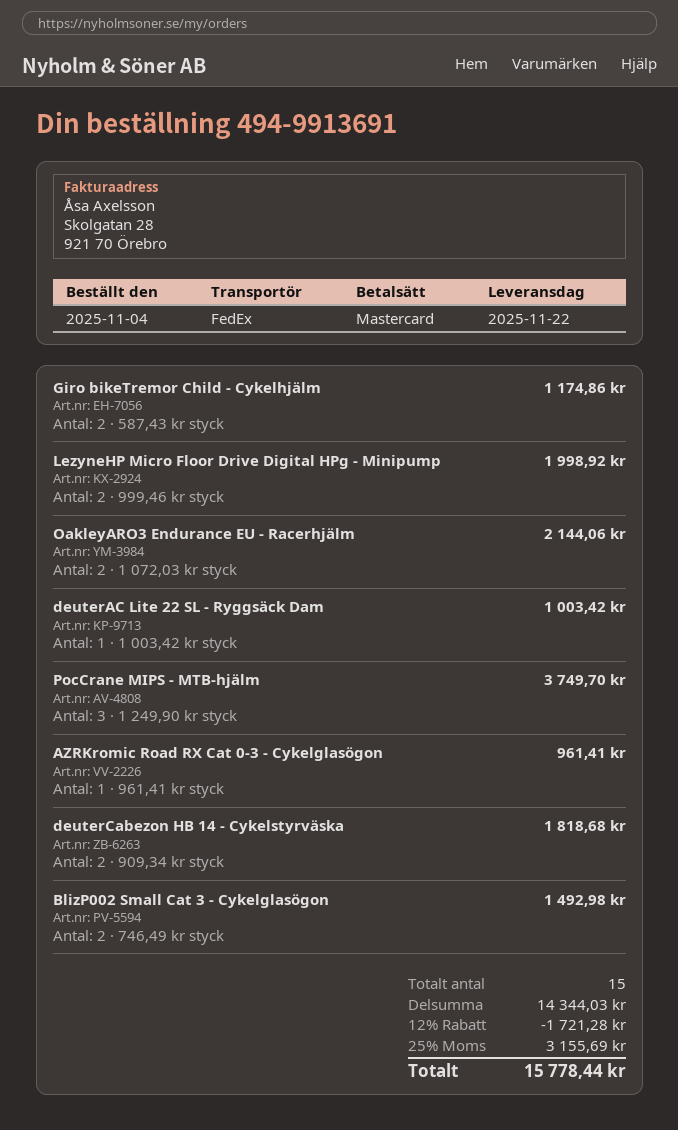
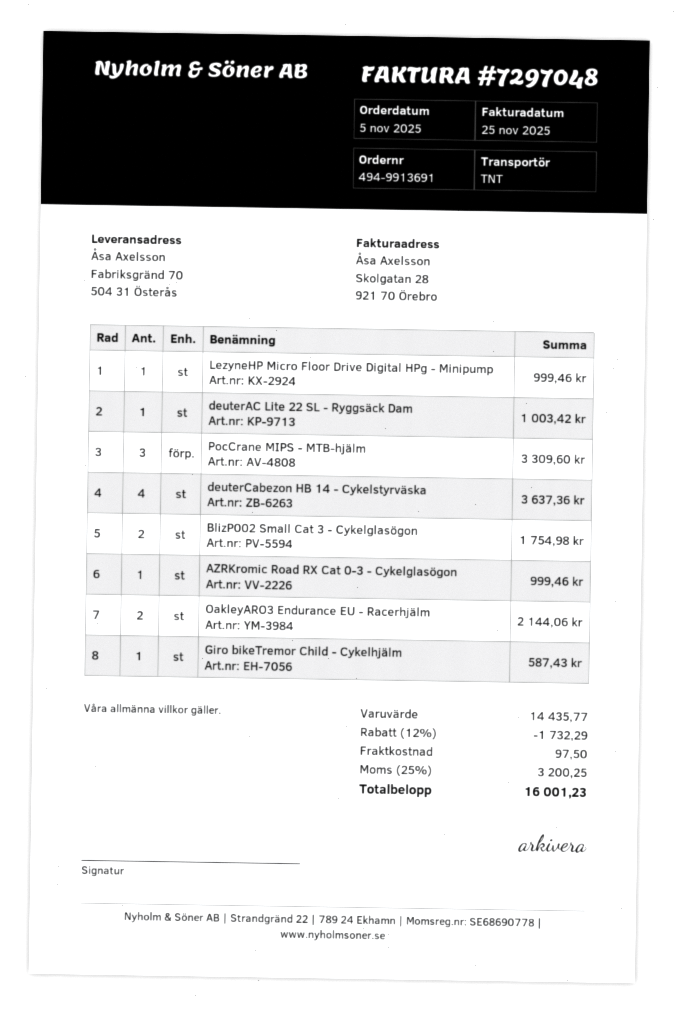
order date: 2025-11-04 -> 2025-11-05
shipping method: FedEx -> TNT
Giro bikeTremor Child - Cykelhjälm: 2 for 1174.86 -> 1 for 587.43
LezyneHP Micro Floor Drive Digital HPg - Minipump: 2 for 1998.92 -> 1 for 999.46
PocCrane MIPS - MTB-hjälm: 3 for 3749.70 -> 3 for 3309.60
AZRKromic Road RX Cat 0-3 - Cykelglasögon: 1 for 961.41 -> 1 for 999.46
deuterCabezon HB 14 - Cykelstyrväska: 2 for 1818.68 -> 4 for 3637.36
BlizP002 Small Cat 3 - Cykelglasögon: 2 for 1492.98 -> 2 for 1754.98
subtotal: 14344.03 -> 14435.77
discount: 12% = 1721.28 -> 12% = 1732.29
shipping: none -> 97.50
tax: 25% = 3155.69 -> 25% = 3200.25
total: 15778.44 -> 16001.23

